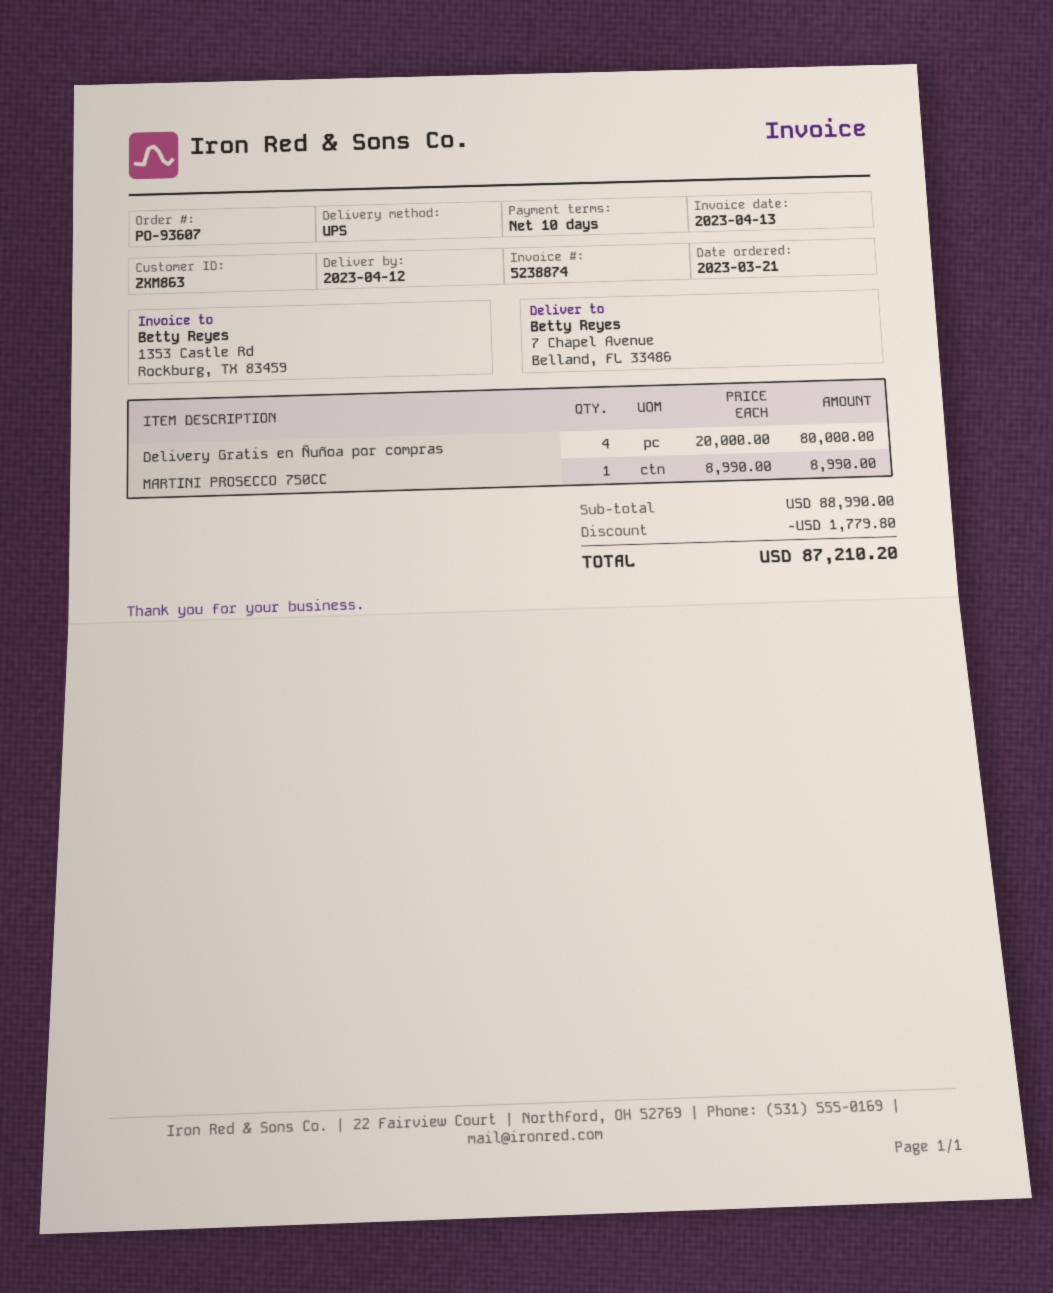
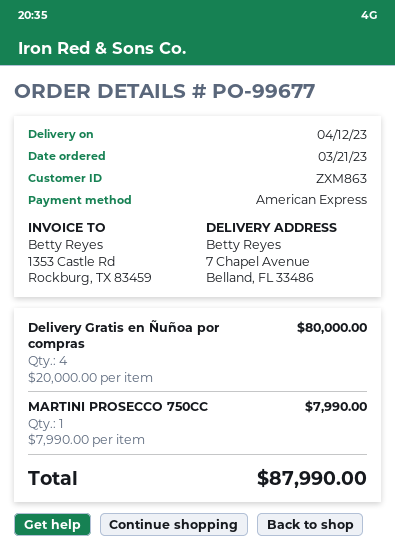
order number: PO-93607 -> PO-99677
MARTINI PROSECCO 750CC: 1 x 8990.00 = 8990.00 -> 1 x 7990.00 = 7990.00
discount: 1779.80 -> none
total: 87210.20 -> 87990.00

